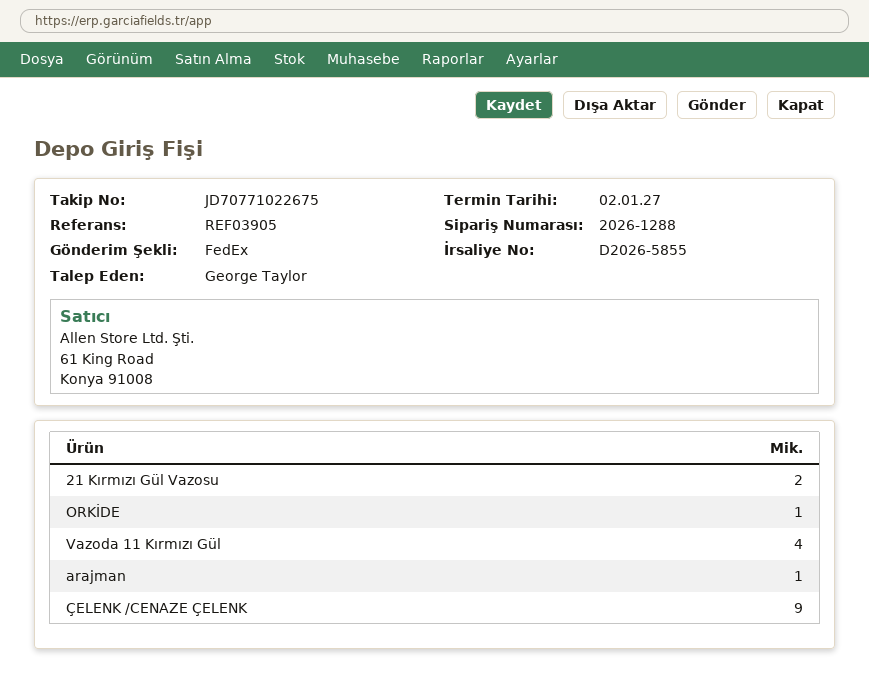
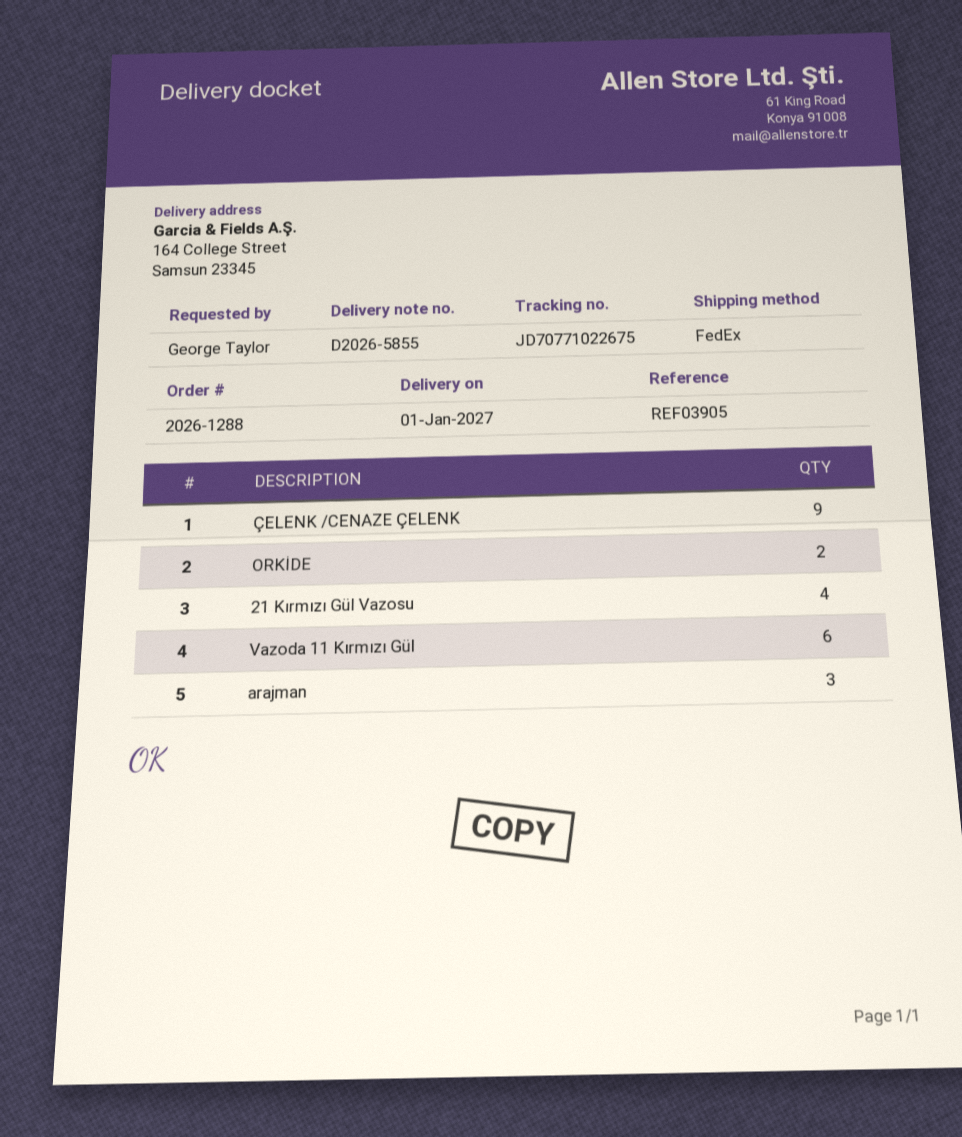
delivery date: 2027-01-02 -> 2027-01-01
21 Kırmızı Gül Vazosu: 2 -> 4
ORKİDE: 1 -> 2
Vazoda 11 Kırmızı Gül: 4 -> 6
arajman: 1 -> 3

